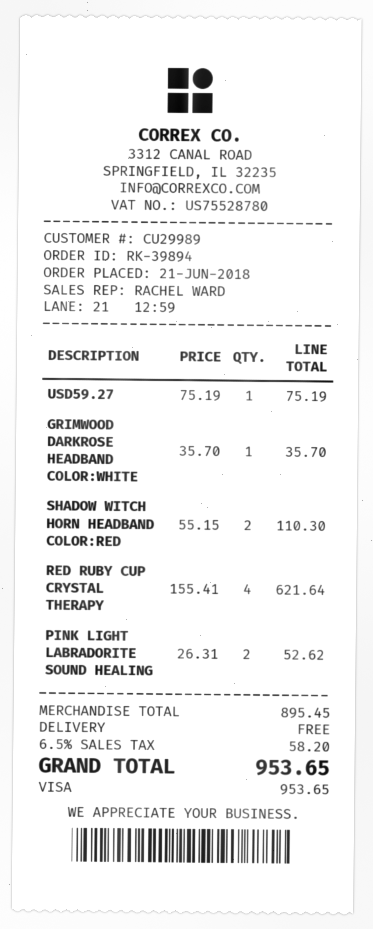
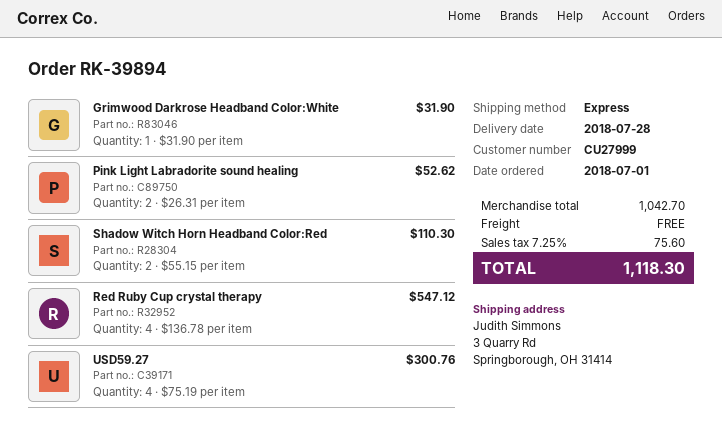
order date: 2018-06-21 -> 2018-07-01
customer number: CU29989 -> CU27999
USD59.27: 1 x 75.19 = 75.19 -> 4 x 75.19 = 300.76
GRIMWOOD DARKROSE HEADBAND COLOR:WHITE: 1 x 35.70 = 35.70 -> 1 x 31.90 = 31.90
RED RUBY CUP CRYSTAL THERAPY: 4 x 155.41 = 621.64 -> 4 x 136.78 = 547.12
subtotal: 895.45 -> 1042.70
tax: 6.5% = 58.20 -> 7.25% = 75.60
total: 953.65 -> 1118.30

